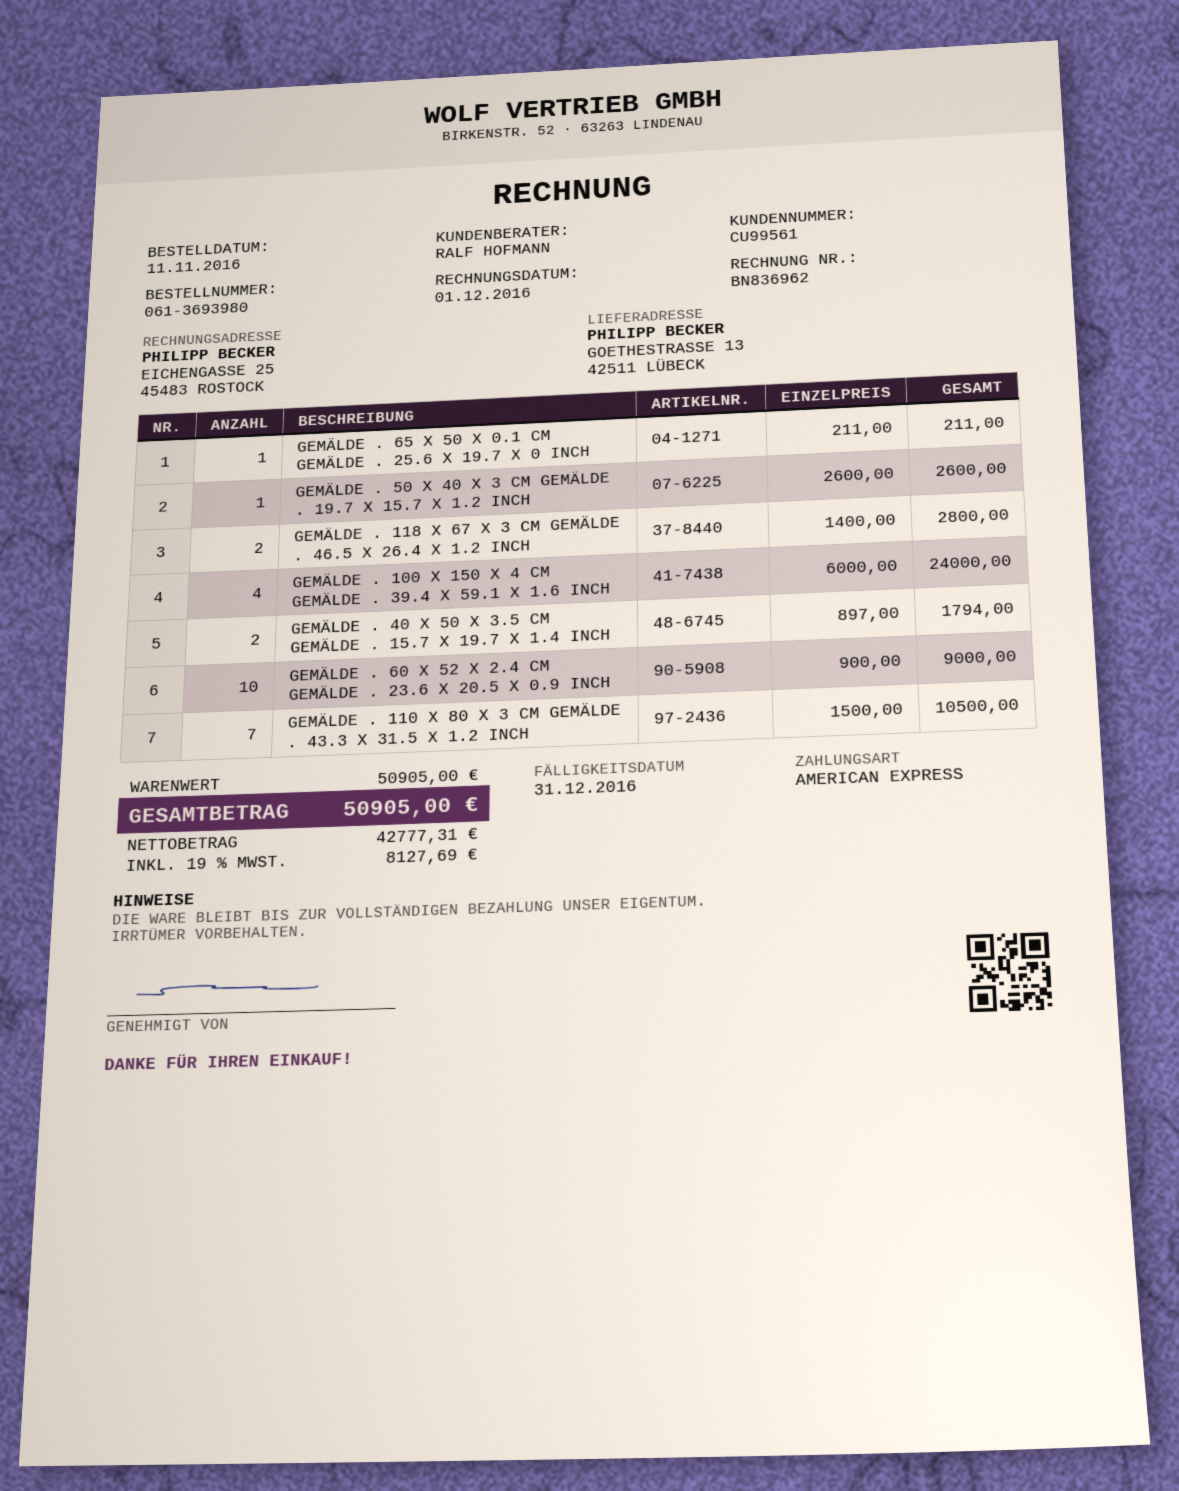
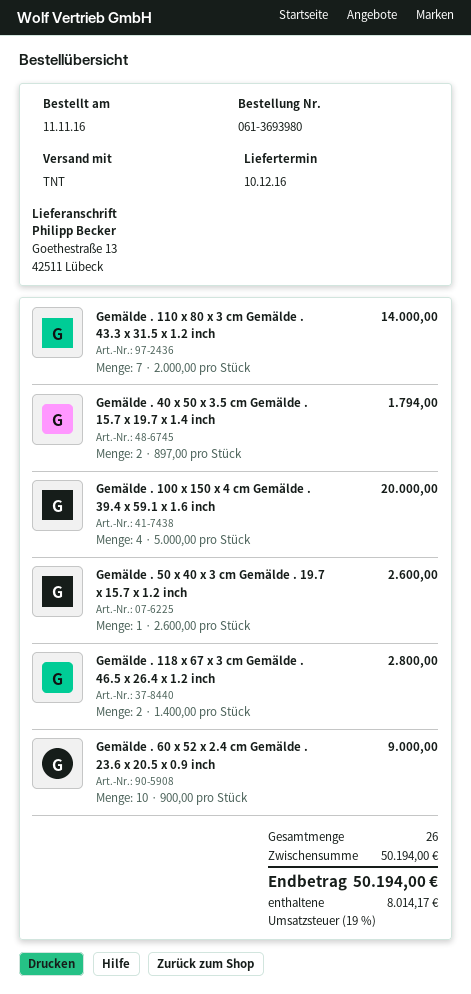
GEMÄLDE . 65 X 50 X 0.1 CM GEMÄLDE . 25.6 X 19.7 X 0 INCH: 1 x 211.00 = 211.00 -> none
GEMÄLDE . 100 X 150 X 4 CM GEMÄLDE . 39.4 X 59.1 X 1.6 INCH: 4 x 6000.00 = 24000.00 -> 4 x 5000.00 = 20000.00
GEMÄLDE . 110 X 80 X 3 CM GEMÄLDE . 43.3 X 31.5 X 1.2 INCH: 7 x 1500.00 = 10500.00 -> 7 x 2000.00 = 14000.00
subtotal: 50905.00 -> 50194.00
tax: 19% = 8127.69 -> 19% = 8014.17
total: 50905.00 -> 50194.00

